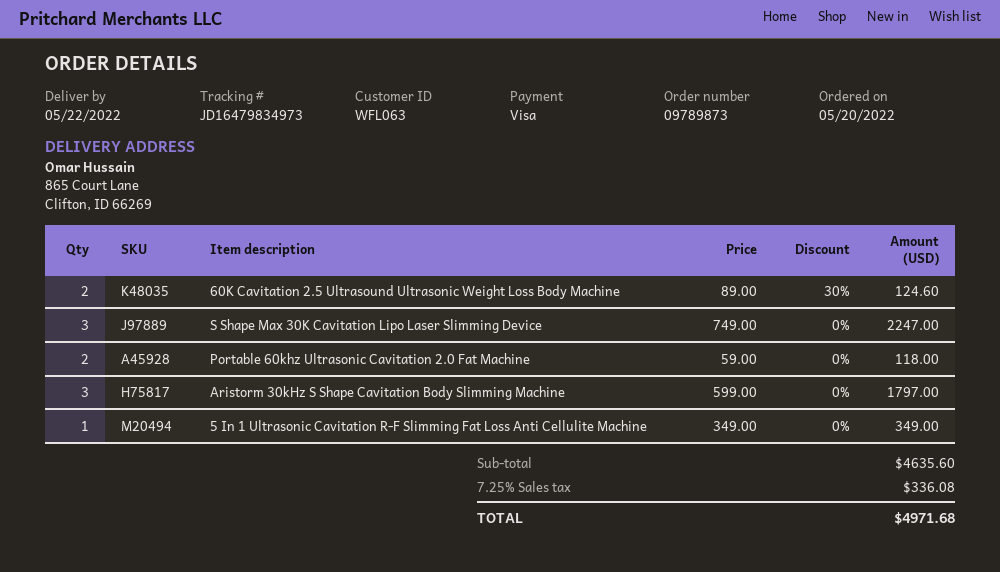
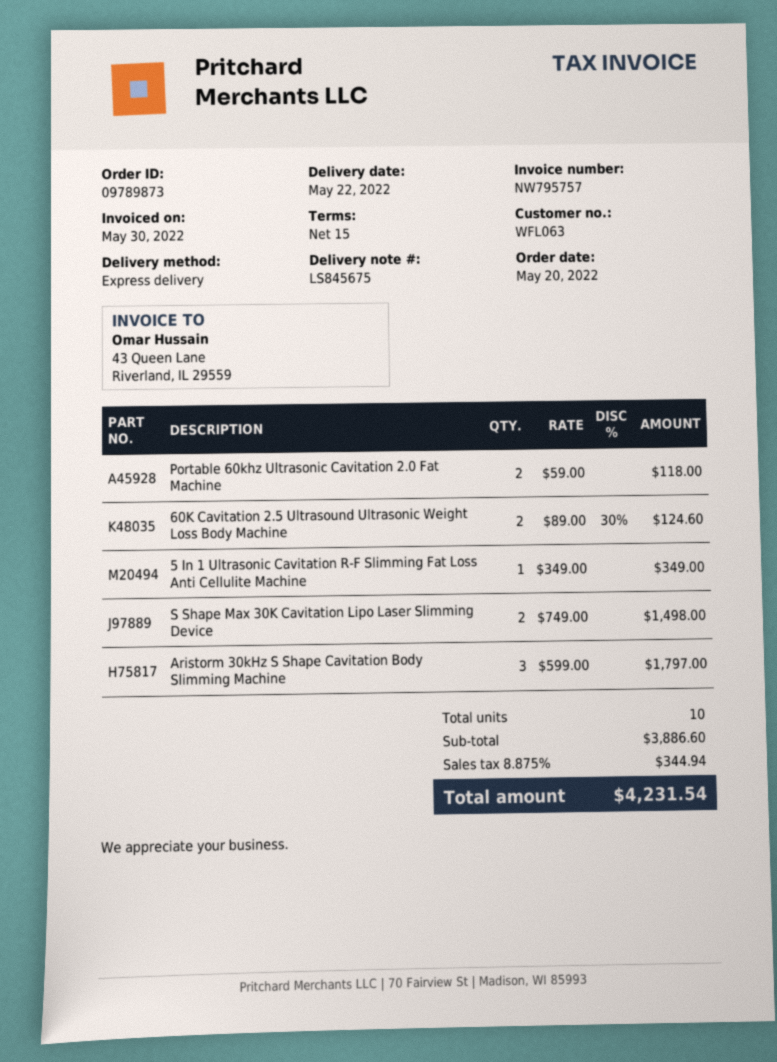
S Shape Max 30K Cavitation Lipo Laser Slimming Device: 3 x 749.00 = 2247.00 -> 2 x 749.00 = 1498.00
subtotal: 4635.60 -> 3886.60
tax: 7.25% = 336.08 -> 8.875% = 344.94
total: 4971.68 -> 4231.54

